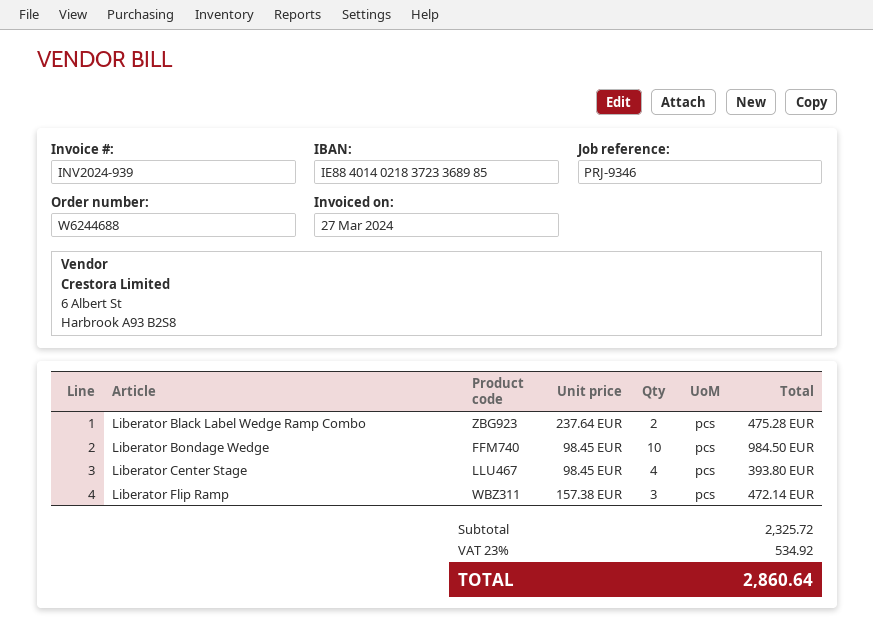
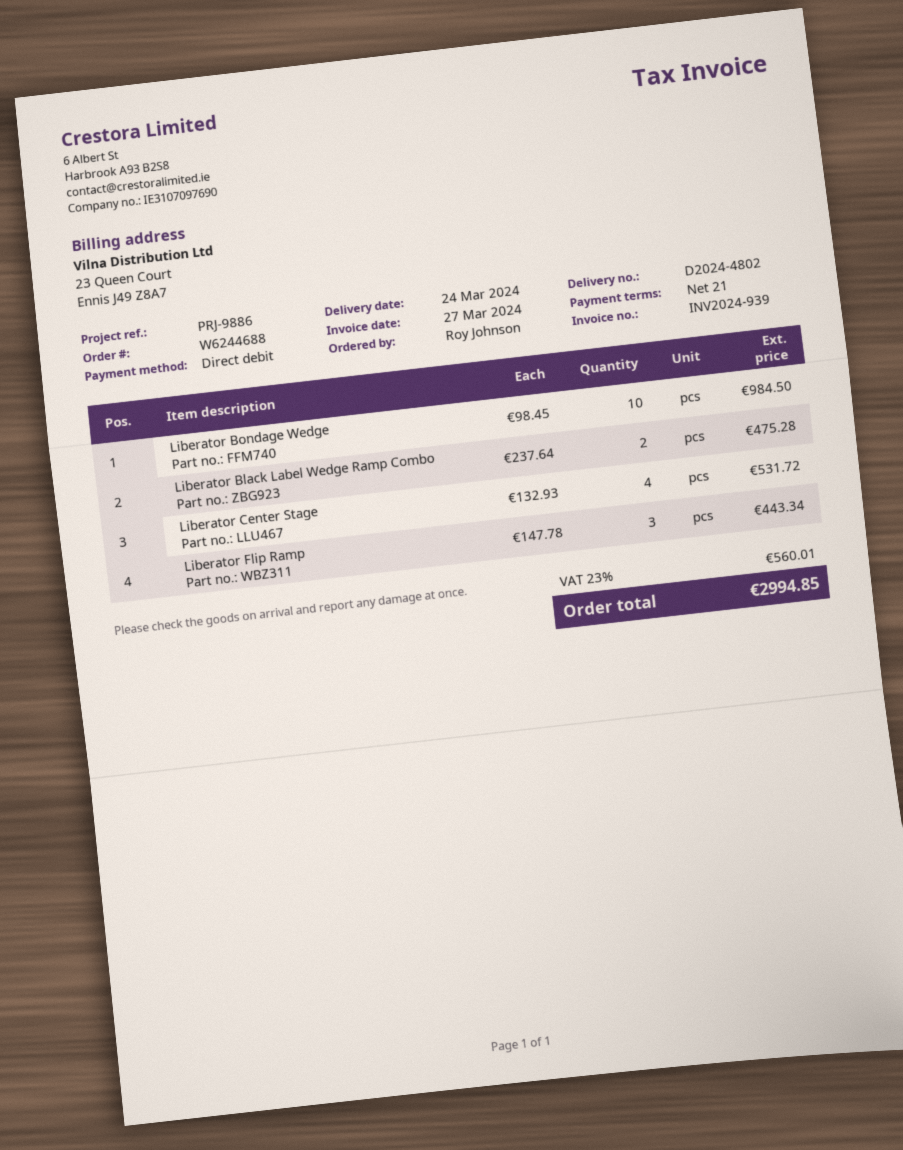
reference: PRJ-9346 -> PRJ-9886
Liberator Center Stage: 4 x 98.45 = 393.80 -> 4 x 132.93 = 531.72
Liberator Flip Ramp: 3 x 157.38 = 472.14 -> 3 x 147.78 = 443.34
tax: 23% = 534.92 -> 23% = 560.01
total: 2860.64 -> 2994.85

